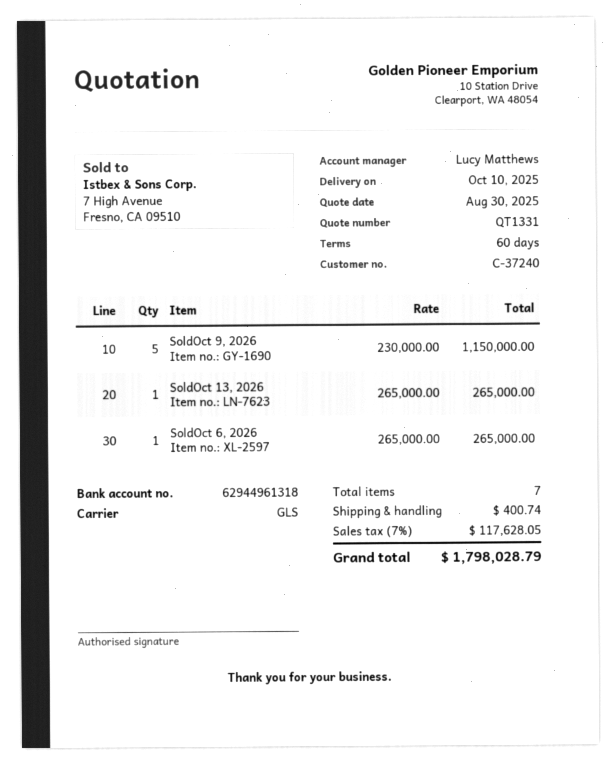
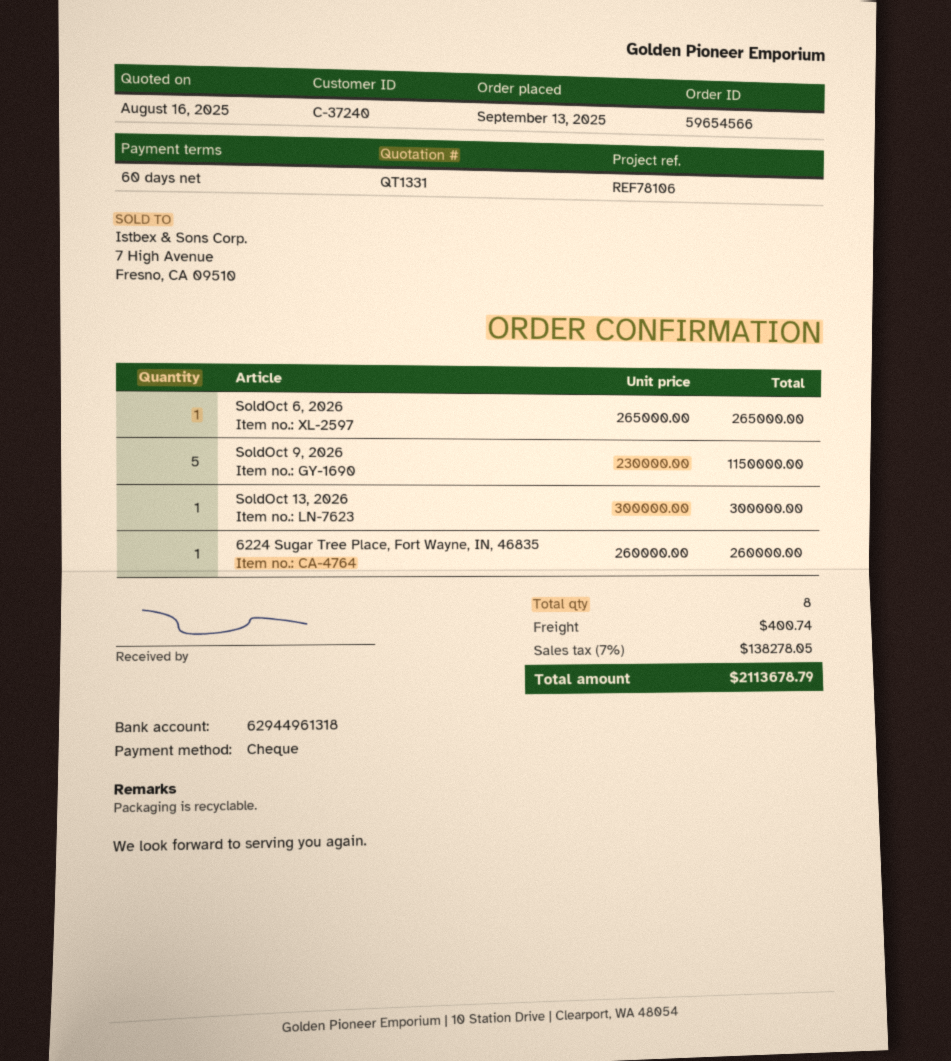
quote date: 2025-08-30 -> 2025-08-16
SoldOct 13, 2026: 1 x 265000.00 = 265000.00 -> 1 x 300000.00 = 300000.00
6224 Sugar Tree Place, Fort Wayne, IN, 46835: none -> 1 x 260000.00 = 260000.00
total quantity: 7 -> 8
tax: 7% = 117628.05 -> 7% = 138278.05
total: 1798028.79 -> 2113678.79

